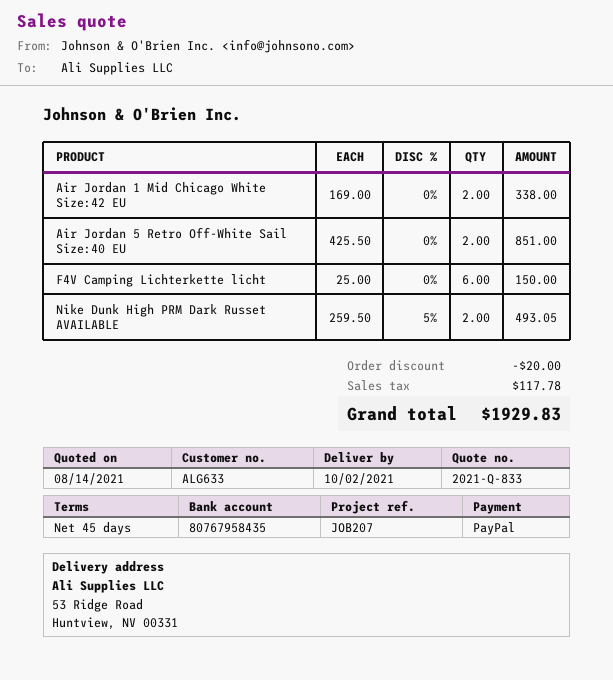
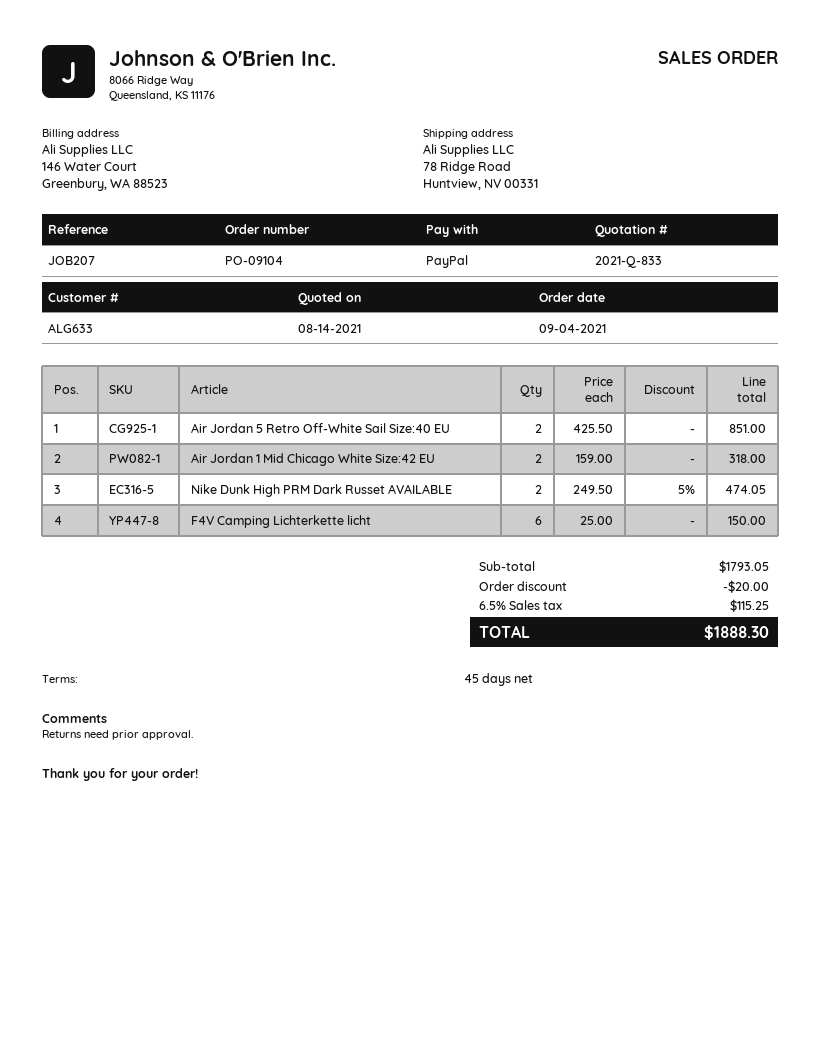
ship to: 53 Ridge Road, Huntview, NV 00331 -> 78 Ridge Road, Huntview, NV 00331
Air Jordan 1 Mid Chicago White Size:42 EU: 2 x 169.00 = 338.00 -> 2 x 159.00 = 318.00
Nike Dunk High PRM Dark Russet AVAILABLE: 2 x 259.50 - 5% = 493.05 -> 2 x 249.50 - 5% = 474.05
tax: 117.78 -> 115.25
total: 1929.83 -> 1888.30

